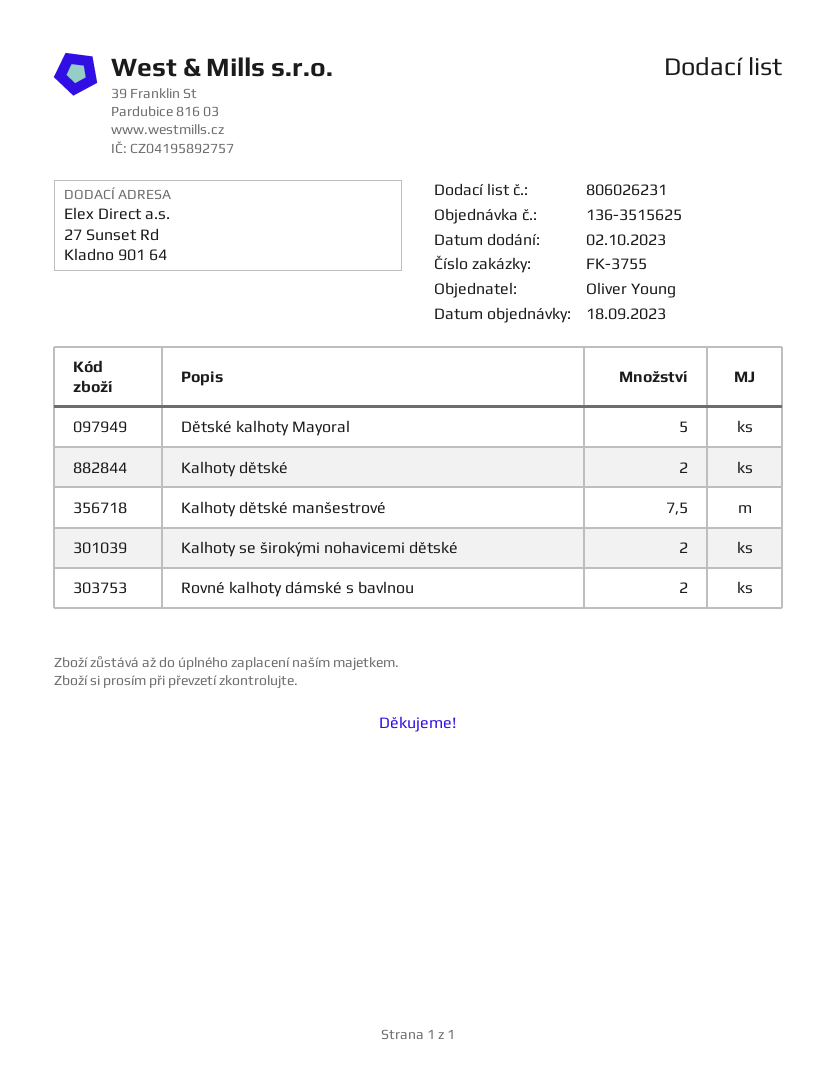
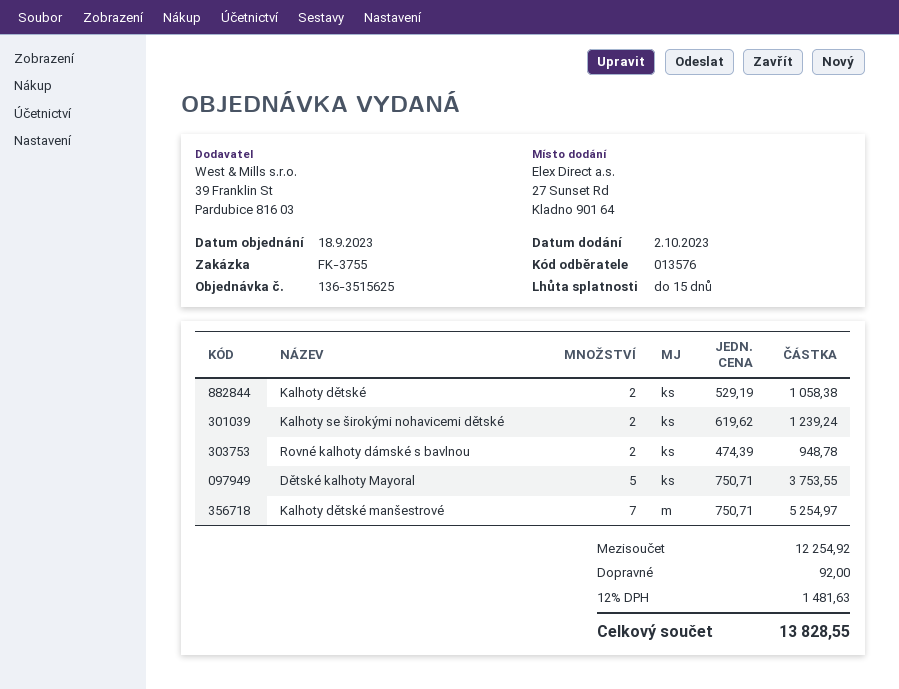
Kalhoty dětské manšestrové: 7.5 -> 7

